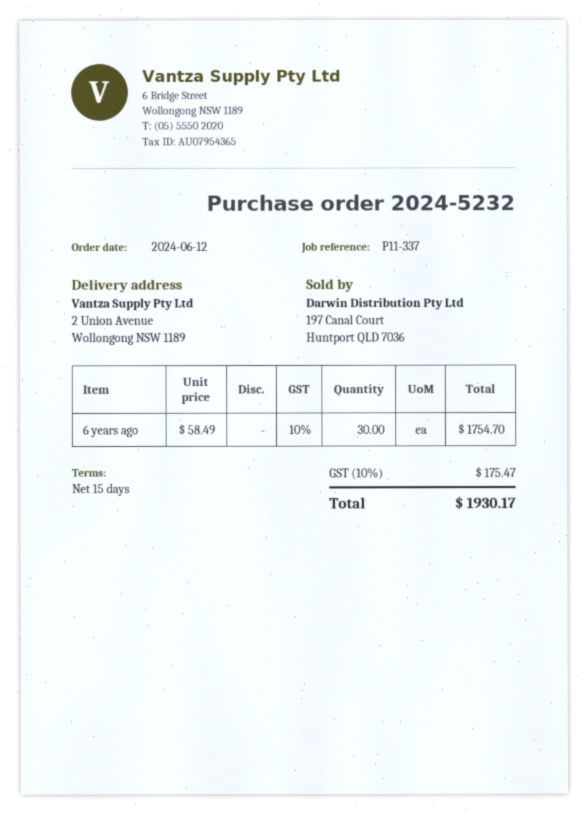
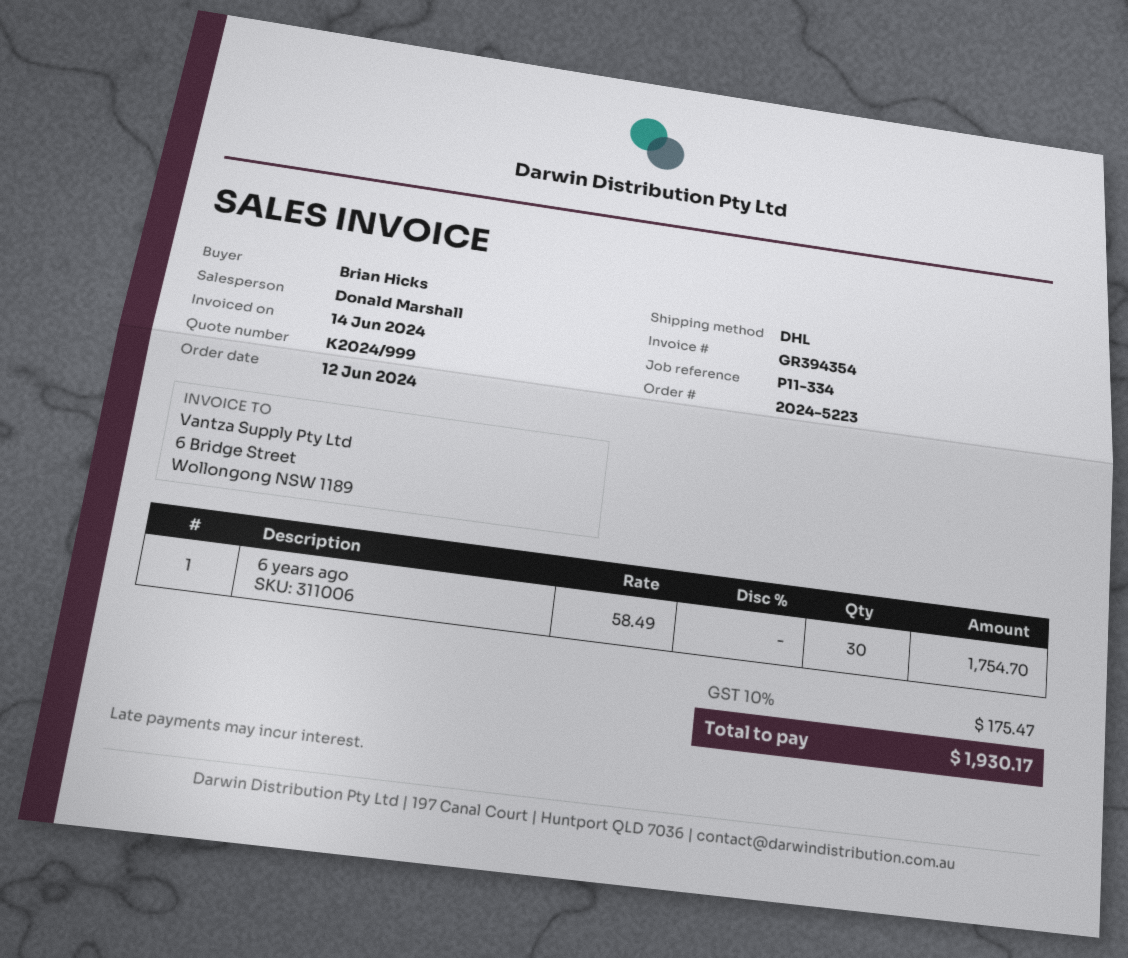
order number: 2024-5232 -> 2024-5223
reference: P11-337 -> P11-334

